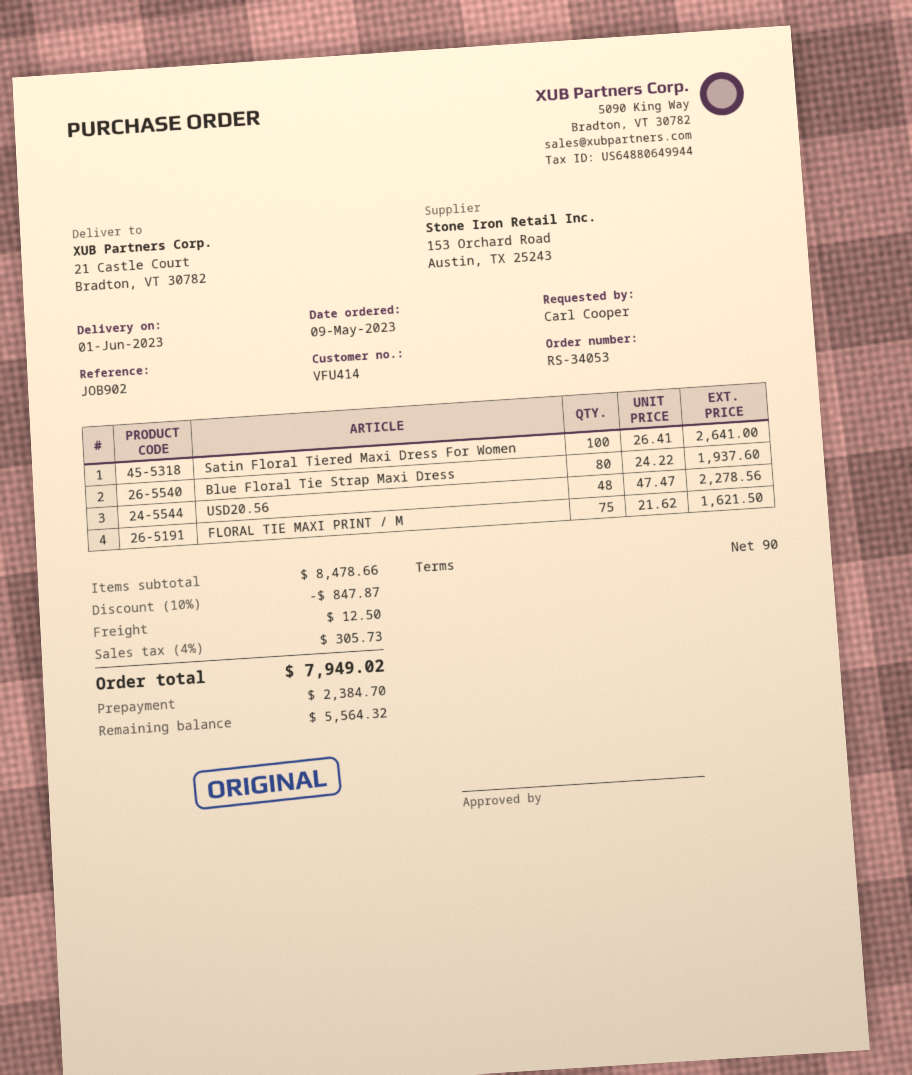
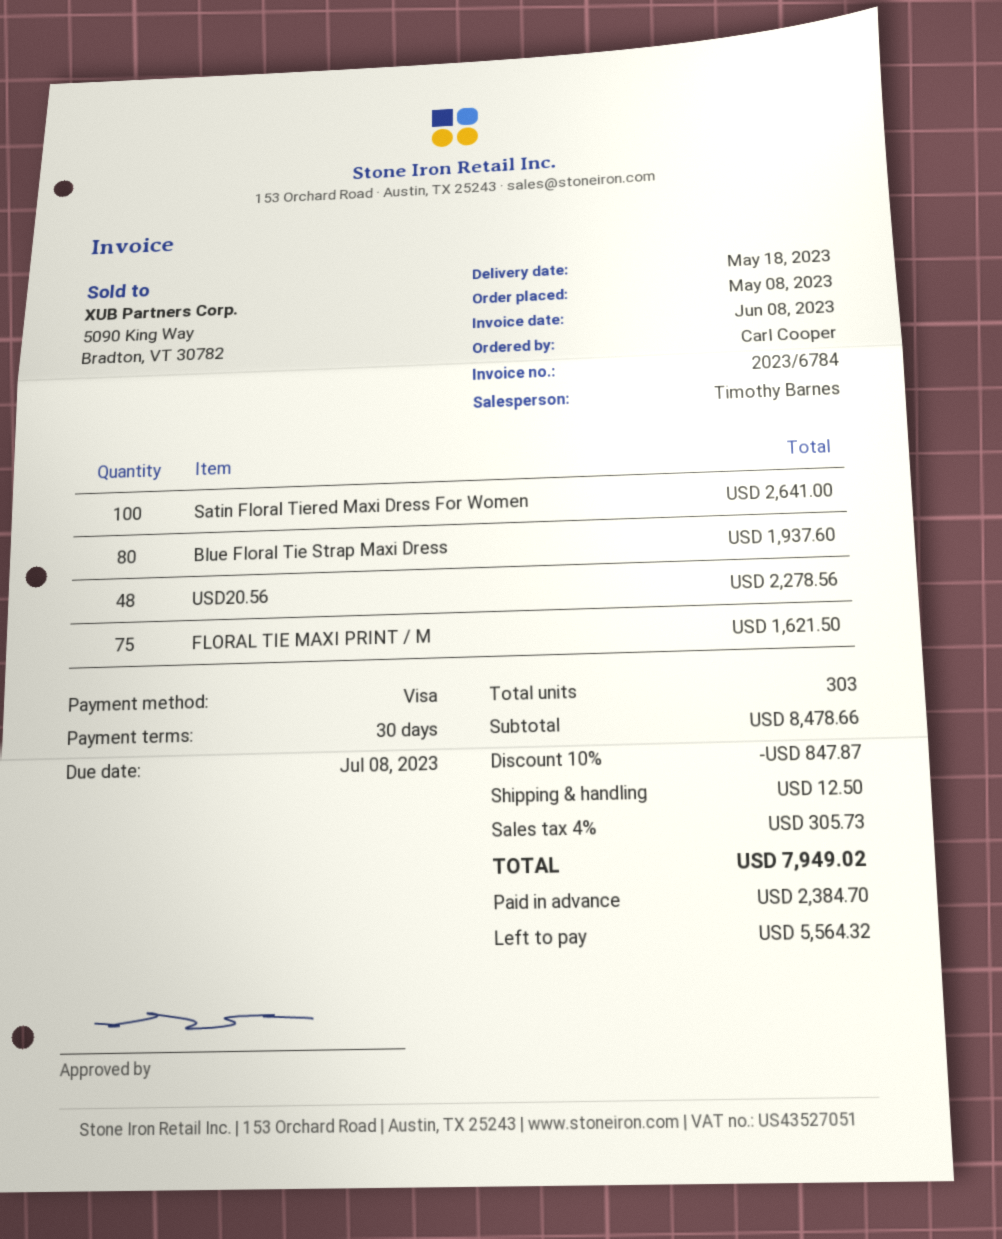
order date: 2023-05-09 -> 2023-05-08
delivery date: 2023-06-01 -> 2023-05-18
payment terms: 90 days -> 30 days

